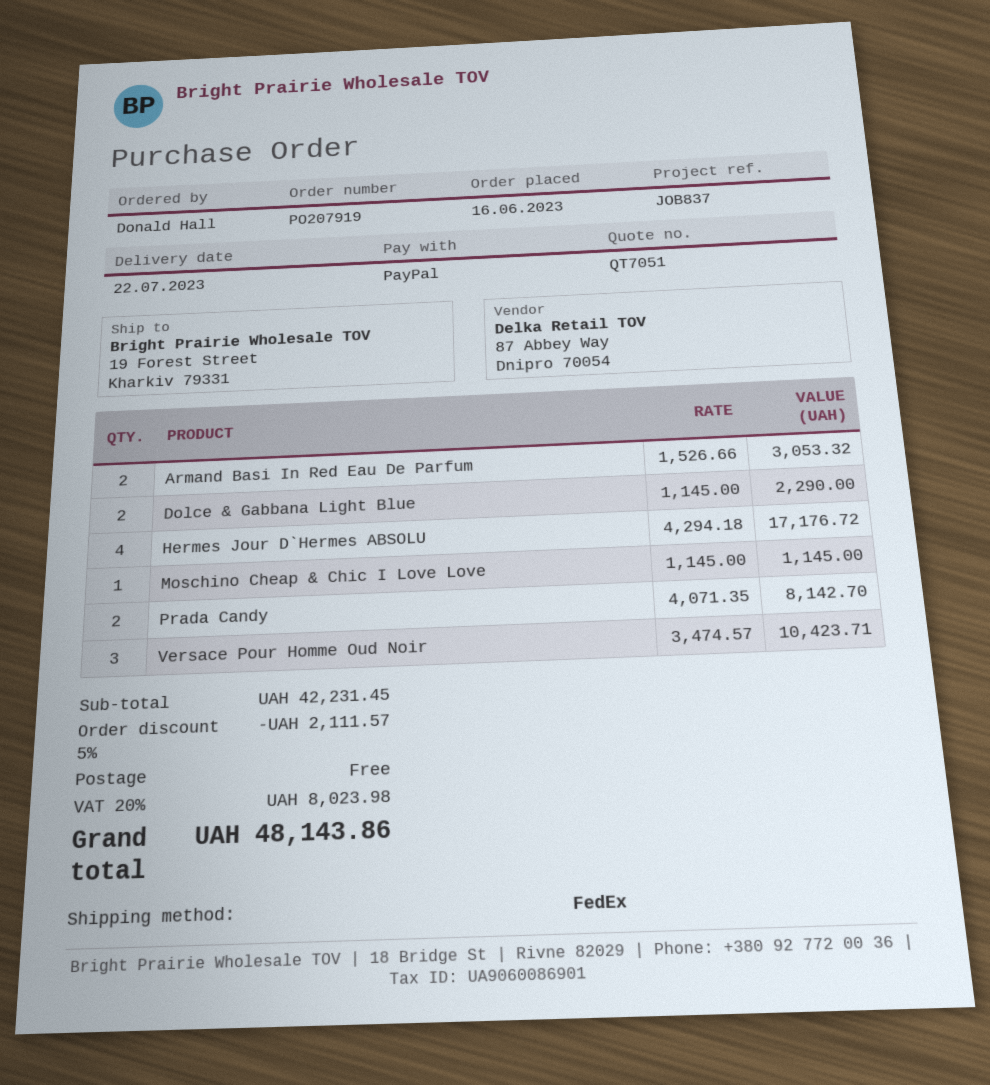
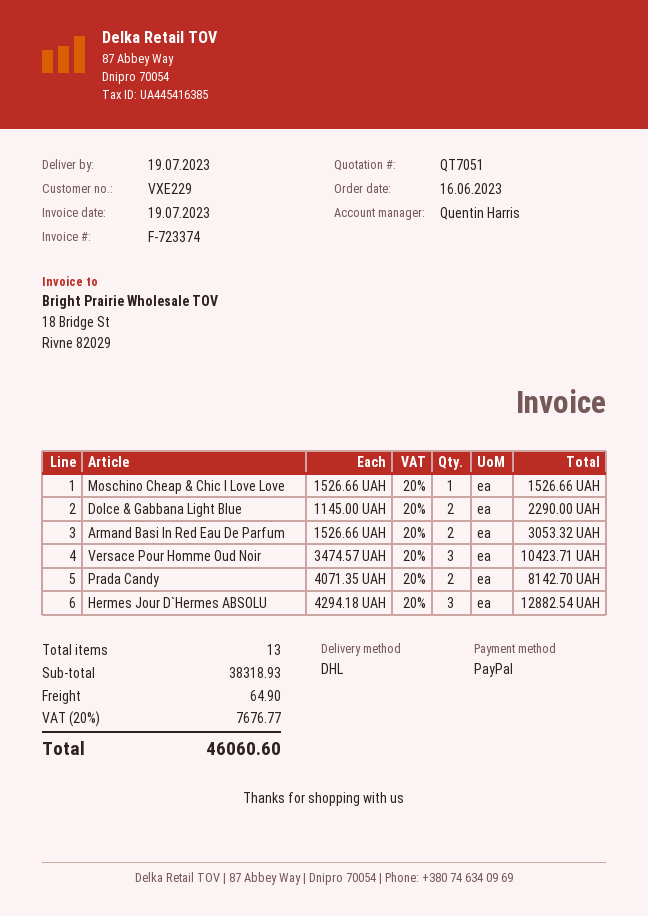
delivery date: 2023-07-22 -> 2023-07-19
shipping method: FedEx -> DHL
Hermes Jour D`Hermes ABSOLU: 4 x 4294.18 = 17176.72 -> 3 x 4294.18 = 12882.54
Moschino Cheap & Chic I Love Love: 1 x 1145.00 = 1145.00 -> 1 x 1526.66 = 1526.66
subtotal: 42231.45 -> 38318.93
discount: 5% = 2111.57 -> none
shipping: 0.00 -> 64.90
tax: 20% = 8023.98 -> 20% = 7676.77
total: 48143.86 -> 46060.60

